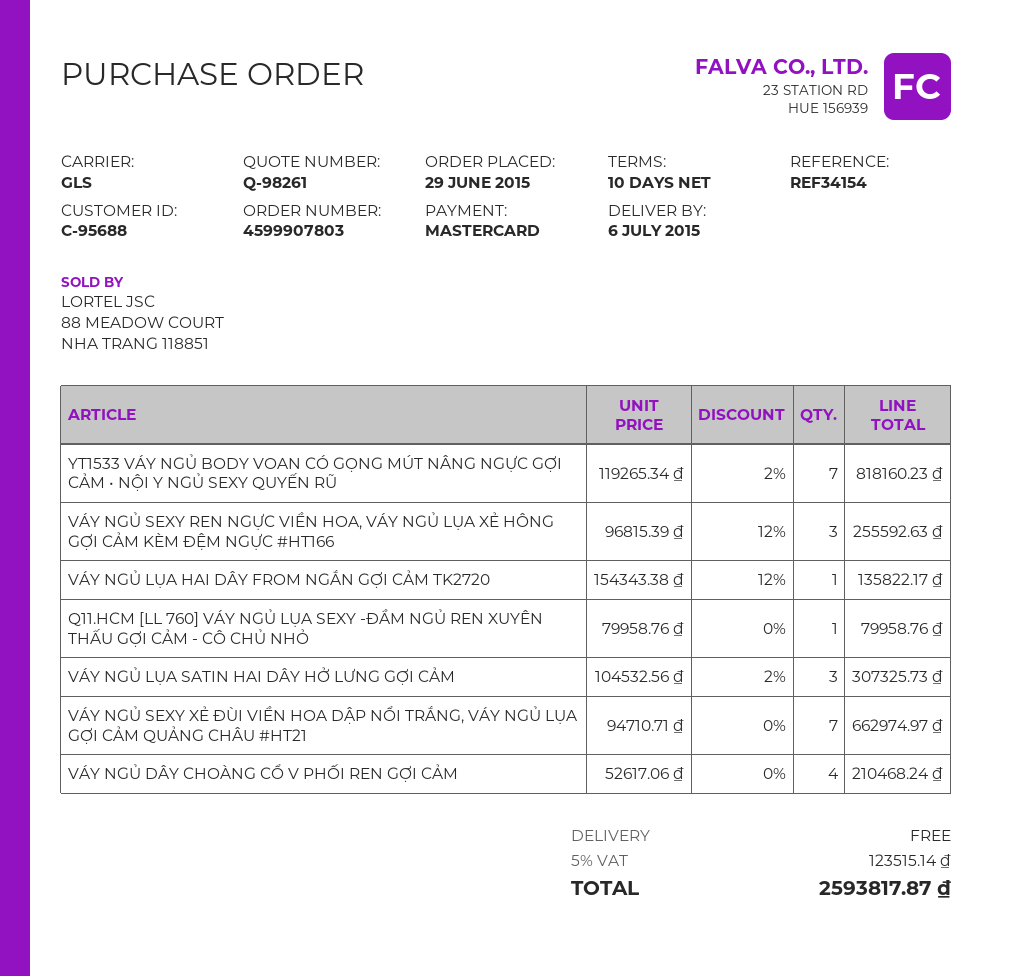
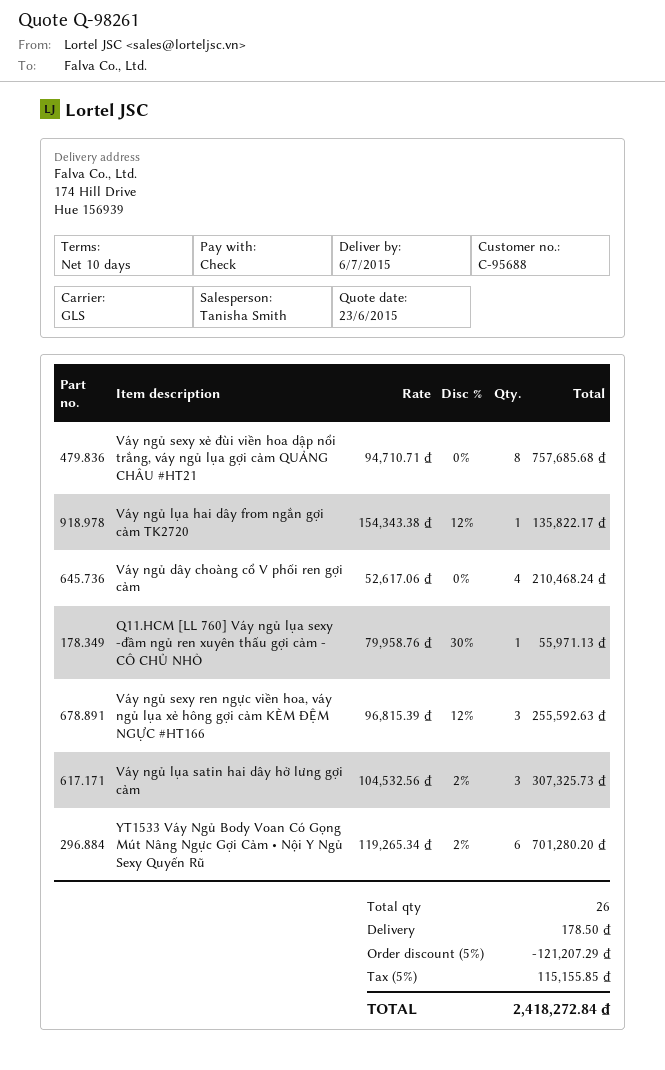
payment method: Mastercard -> cheque
YT1533 VÁY NGỦ BODY VOAN CÓ GỌNG MÚT NÂNG NGỰC GỢI CẢM • NỘI Y NGỦ SEXY QUYẾN RŨ: 7 x 119265.34 - 2% = 818160.23 -> 6 x 119265.34 - 2% = 701280.20
Q11.HCM [LL 760] VÁY NGỦ LỤA SEXY -ĐẦM NGỦ REN XUYÊN THẤU GỢI CẢM - CÔ CHỦ NHỎ: 1 x 79958.76 = 79958.76 -> 1 x 79958.76 - 30% = 55971.13
VÁY NGỦ SEXY XẺ ĐÙI VIỀN HOA DẬP NỔI TRẮNG, VÁY NGỦ LỤA GỢI CẢM QUẢNG CHÂU #HT21: 7 x 94710.71 = 662974.97 -> 8 x 94710.71 = 757685.68
discount: none -> 5% = 121207.29
shipping: 0.00 -> 178.50
tax: 5% = 123515.14 -> 5% = 115155.85
total: 2593817.87 -> 2418272.84

